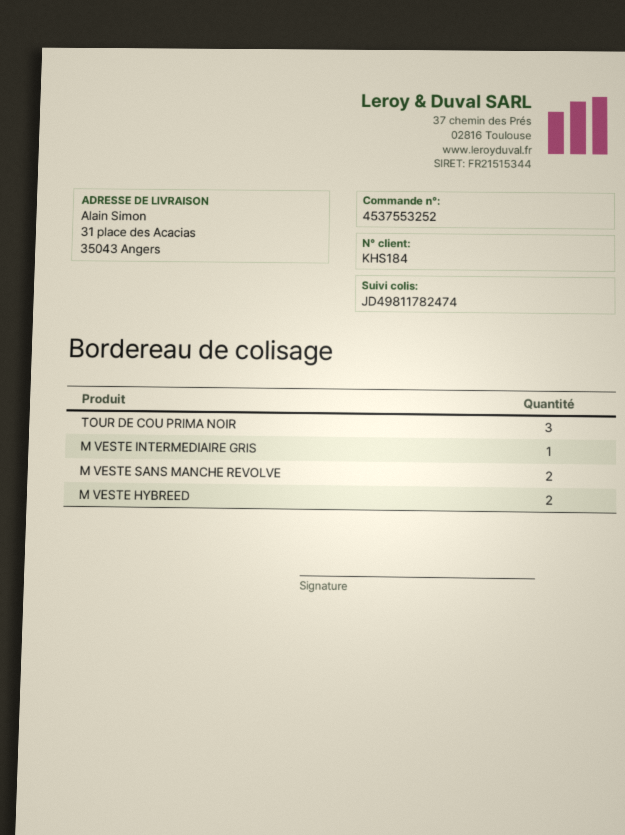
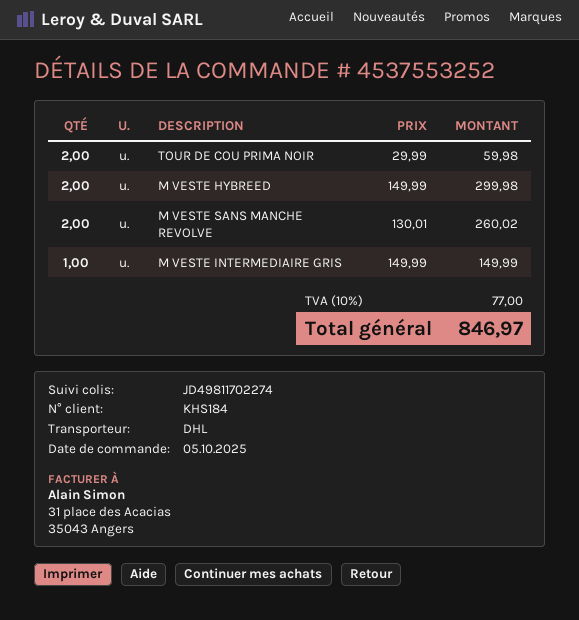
tracking number: JD49811782474 -> JD49811702274
TOUR DE COU PRIMA NOIR: 3 -> 2

